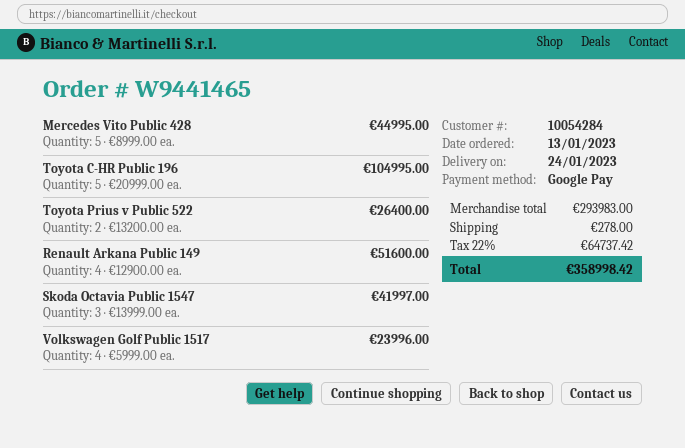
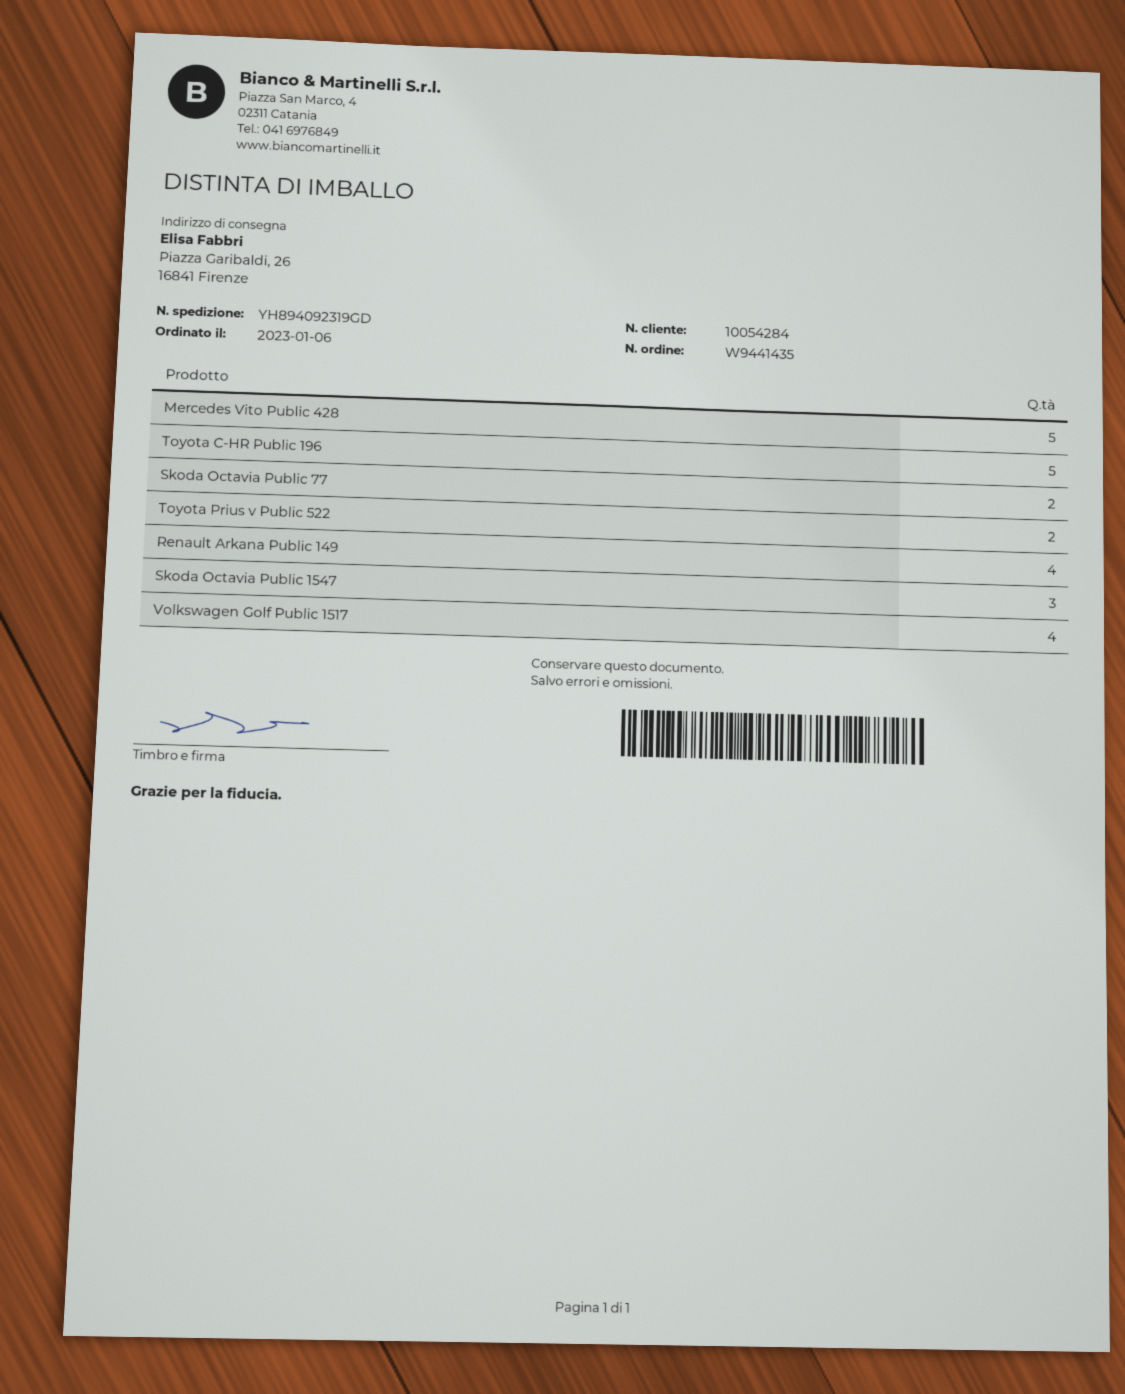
order number: W9441465 -> W9441435
order date: 2023-01-13 -> 2023-01-06
Skoda Octavia Public 77: none -> 2

